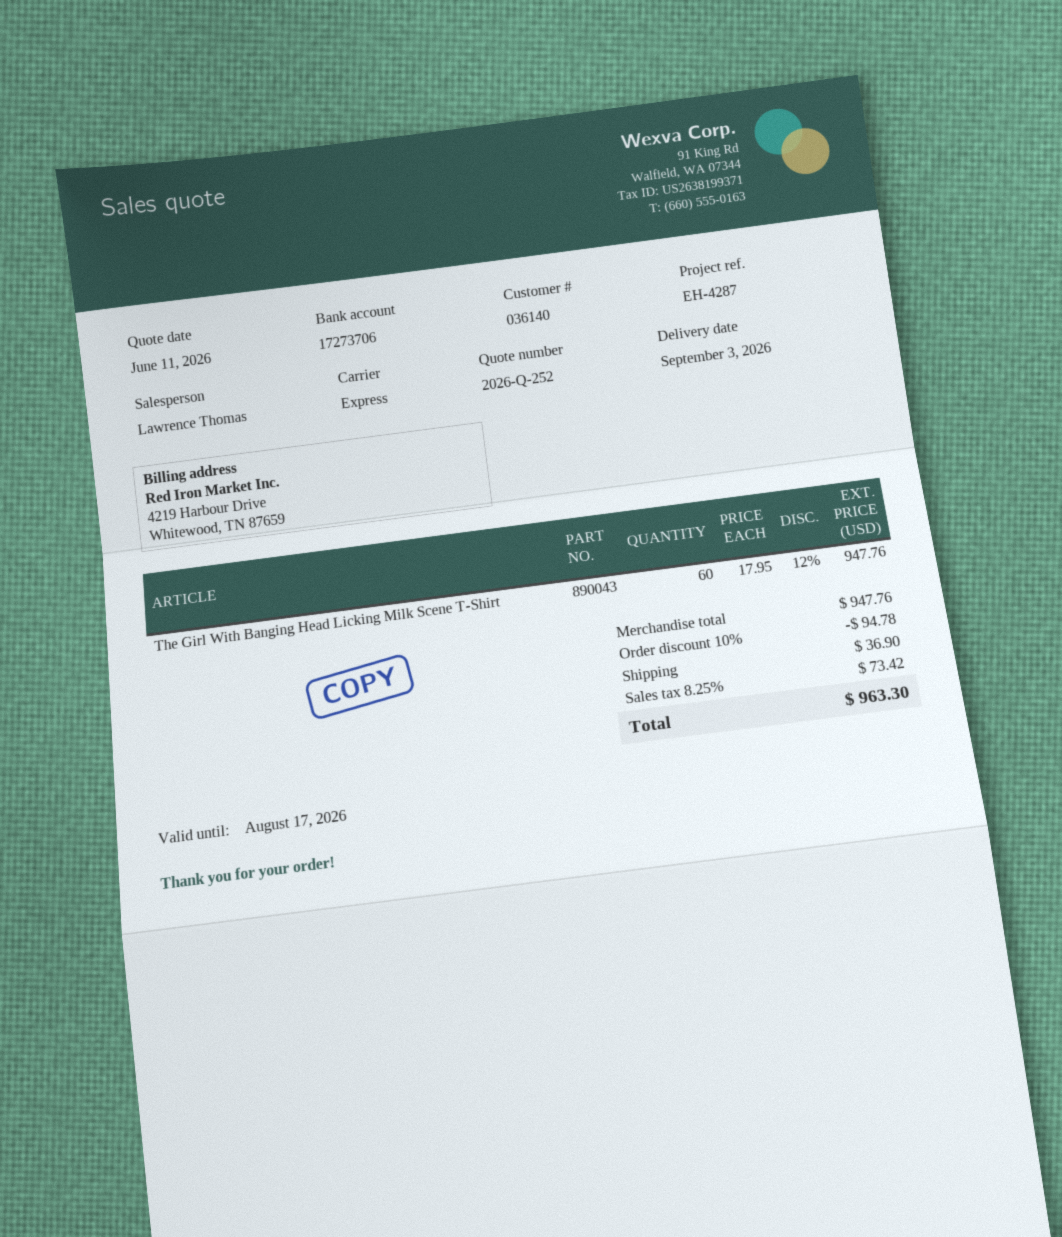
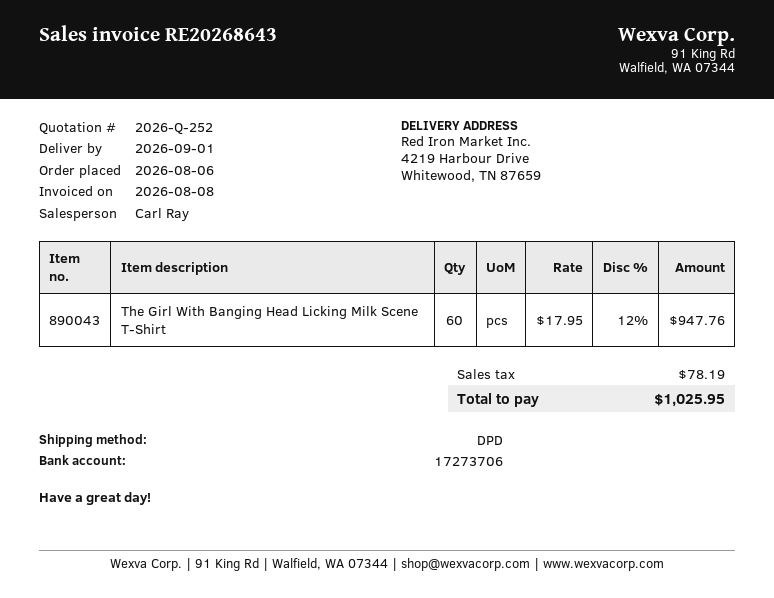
delivery date: 2026-09-03 -> 2026-09-01
sales rep: Lawrence Thomas -> Carl Ray
shipping method: express -> DPD
discount: 10% = 94.78 -> none
shipping: 36.90 -> none
tax: 73.42 -> 78.19
total: 963.30 -> 1025.95

